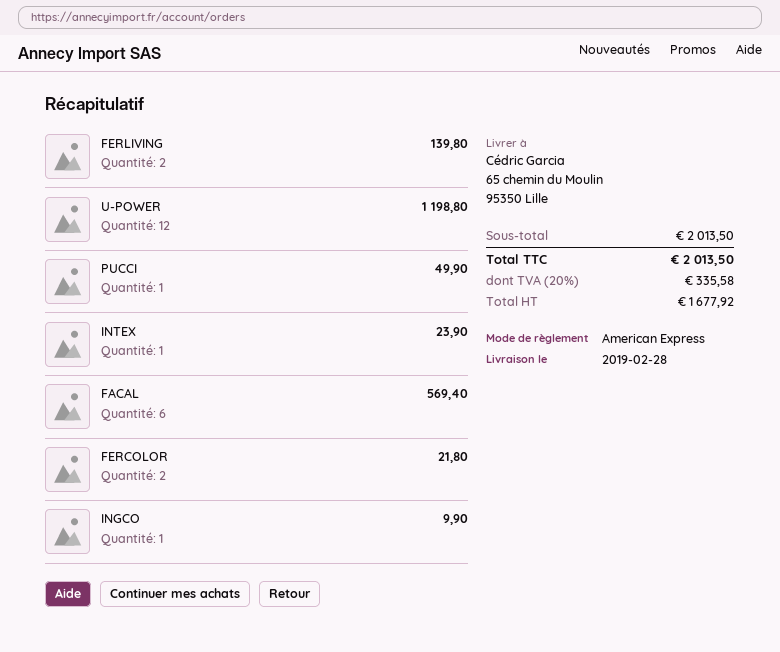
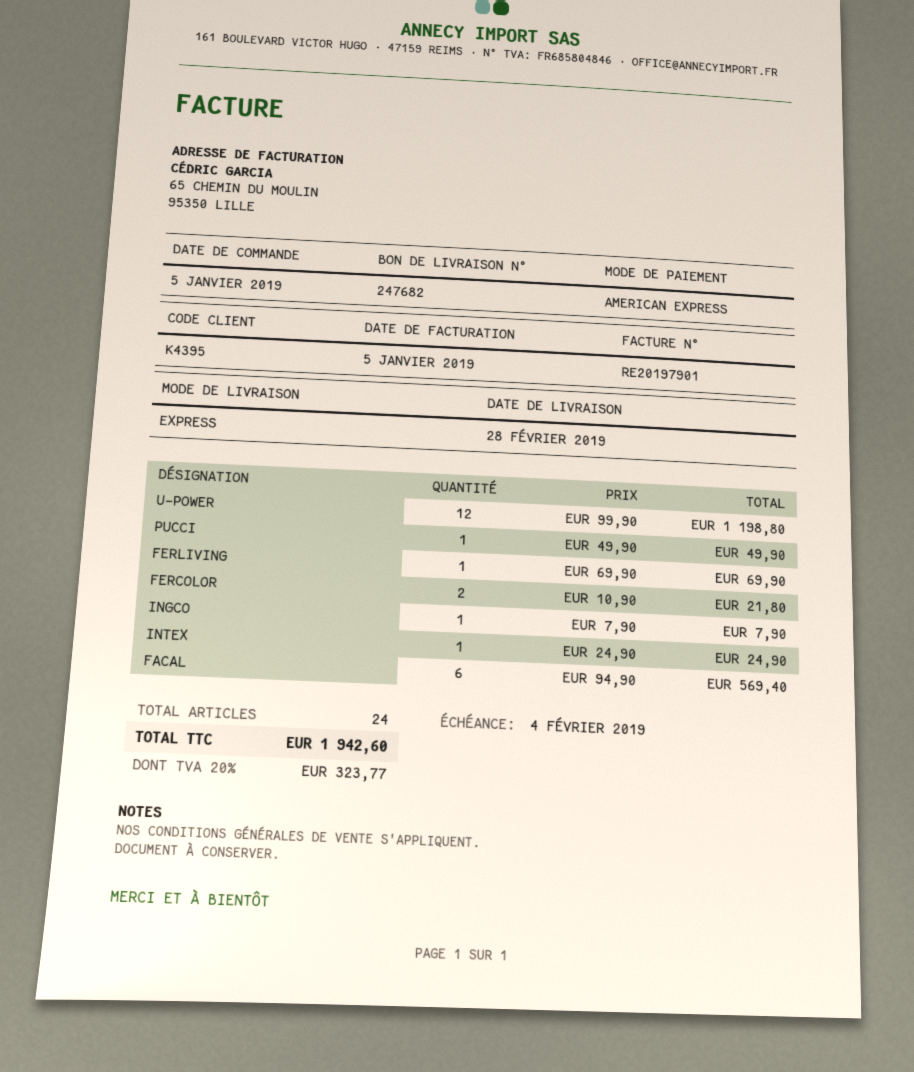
FERLIVING: 2 for 139.80 -> 1 for 69.90
INTEX: 1 for 23.90 -> 1 for 24.90
INGCO: 1 for 9.90 -> 1 for 7.90
tax: 20% = 335.58 -> 20% = 323.77
total: 2013.50 -> 1942.60

